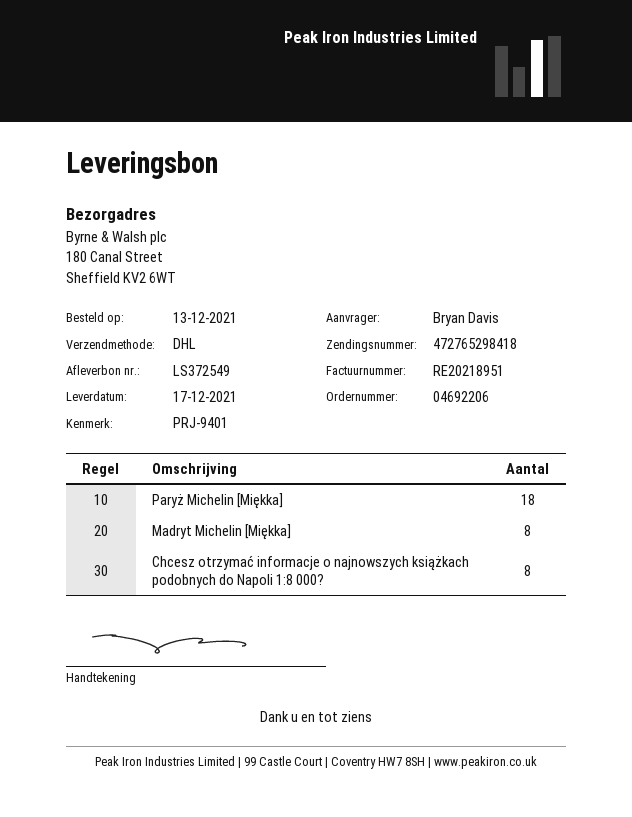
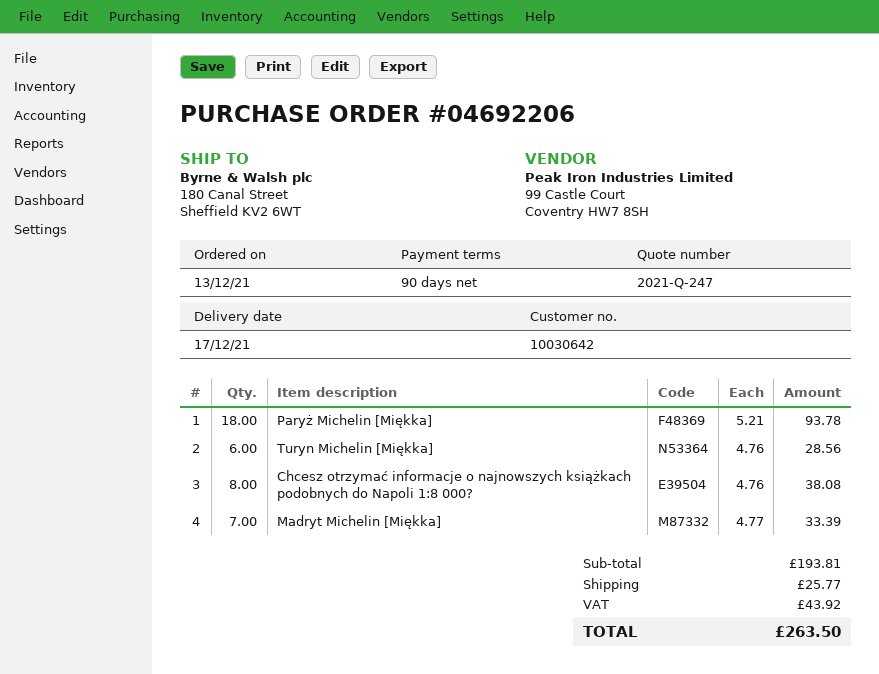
Madryt Michelin [Miękka]: 8 -> 7
Turyn Michelin [Miękka]: none -> 6

